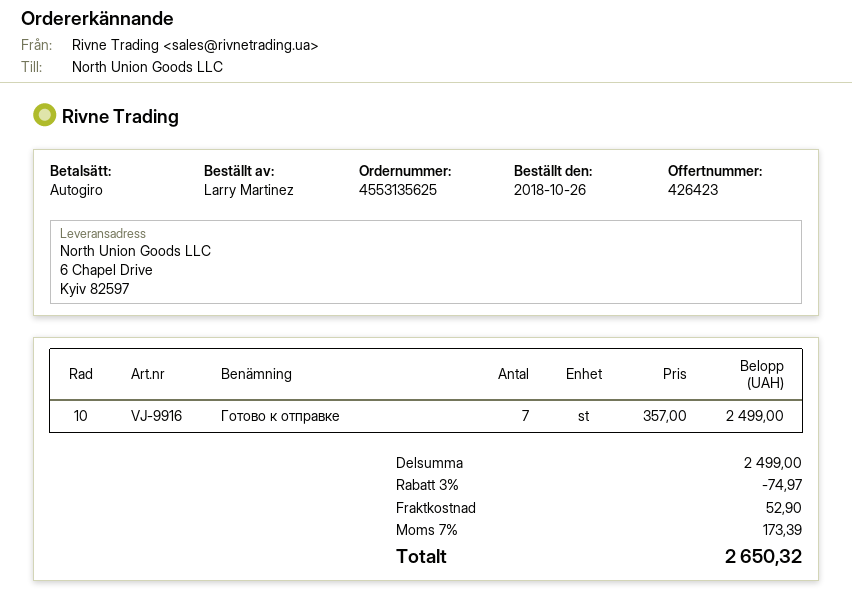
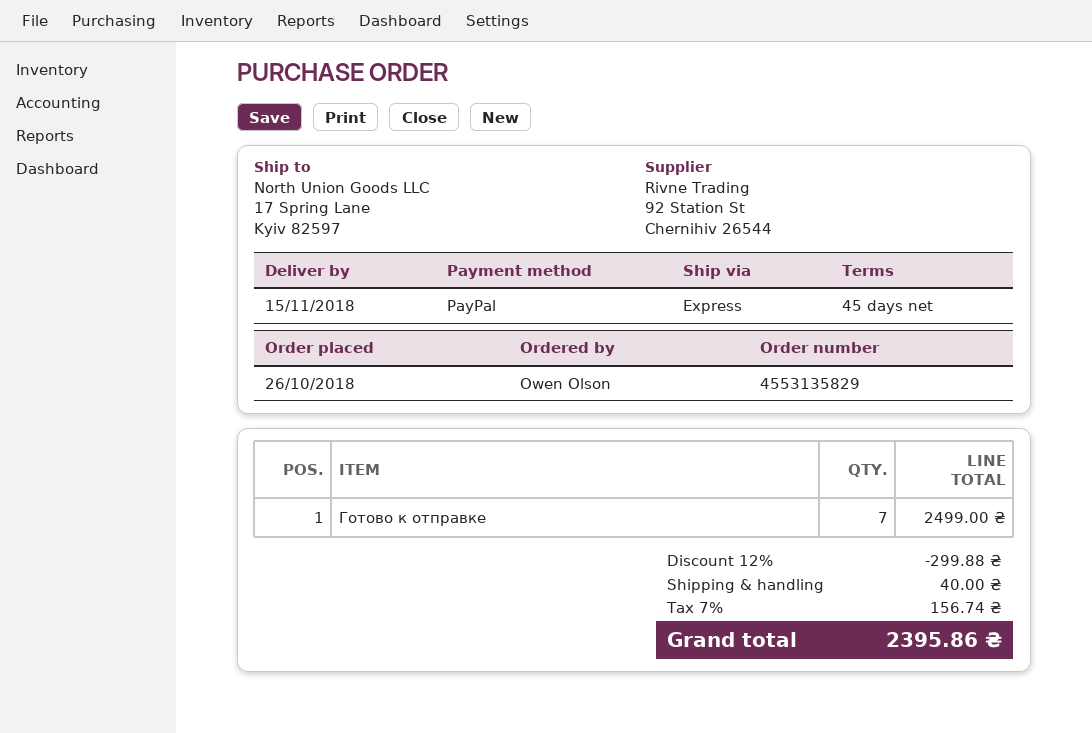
order number: 4553135625 -> 4553135829
ordered by: Larry Martinez -> Owen Olson
payment method: direct debit -> PayPal
ship to: 6 Chapel Drive, Kyiv 82597 -> 17 Spring Lane, Kyiv 82597
discount: 3% = 74.97 -> 12% = 299.88
shipping: 52.90 -> 40.00
tax: 7% = 173.39 -> 7% = 156.74
total: 2650.32 -> 2395.86

